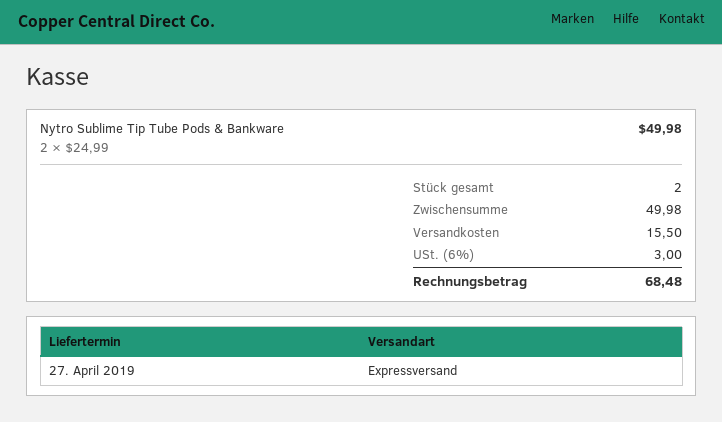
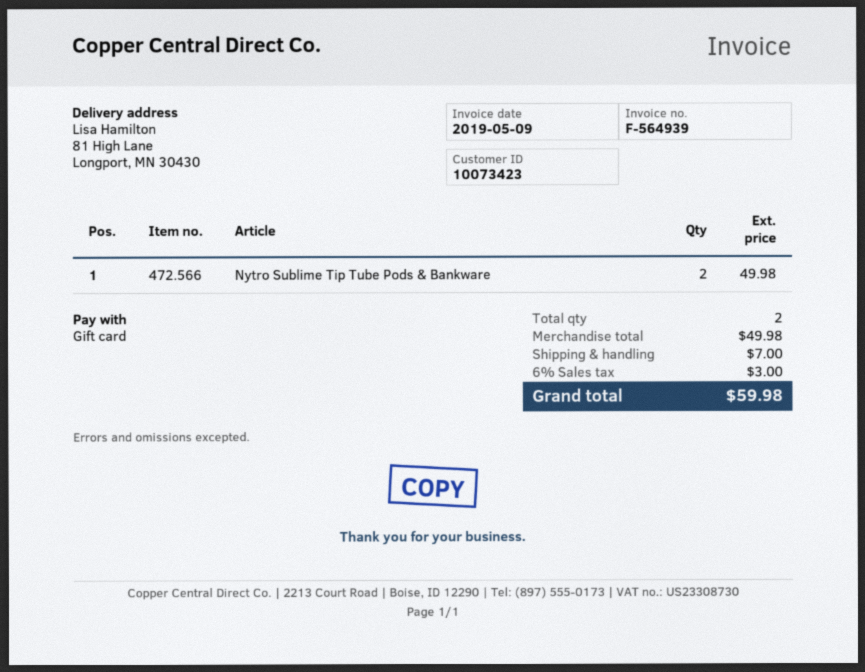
shipping: 15.50 -> 7.00
total: 68.48 -> 59.98

